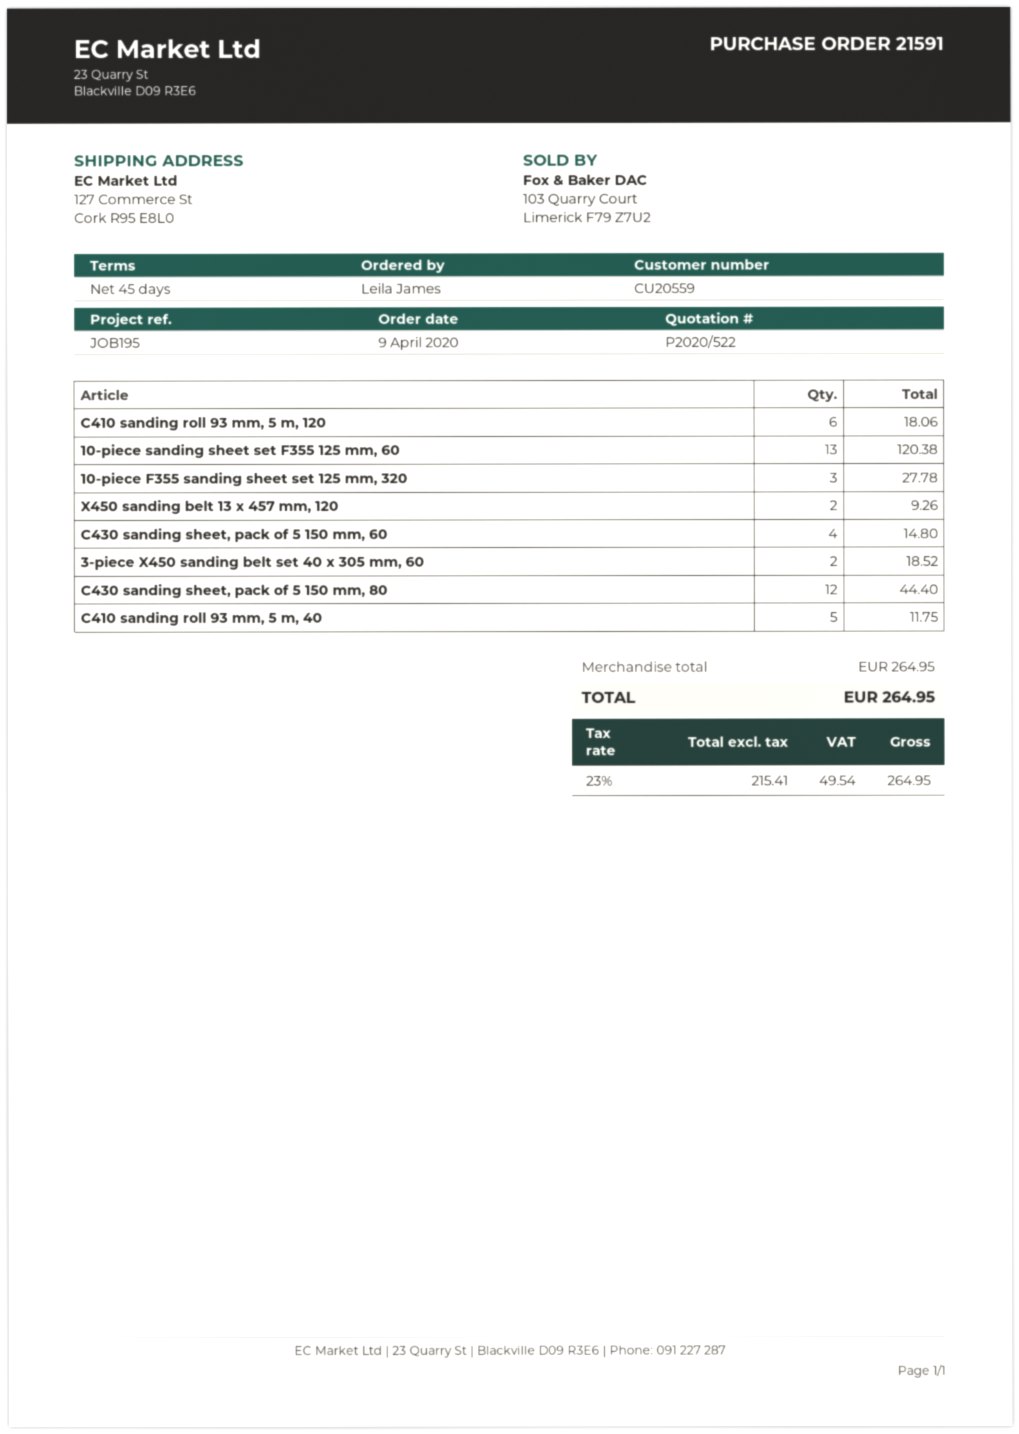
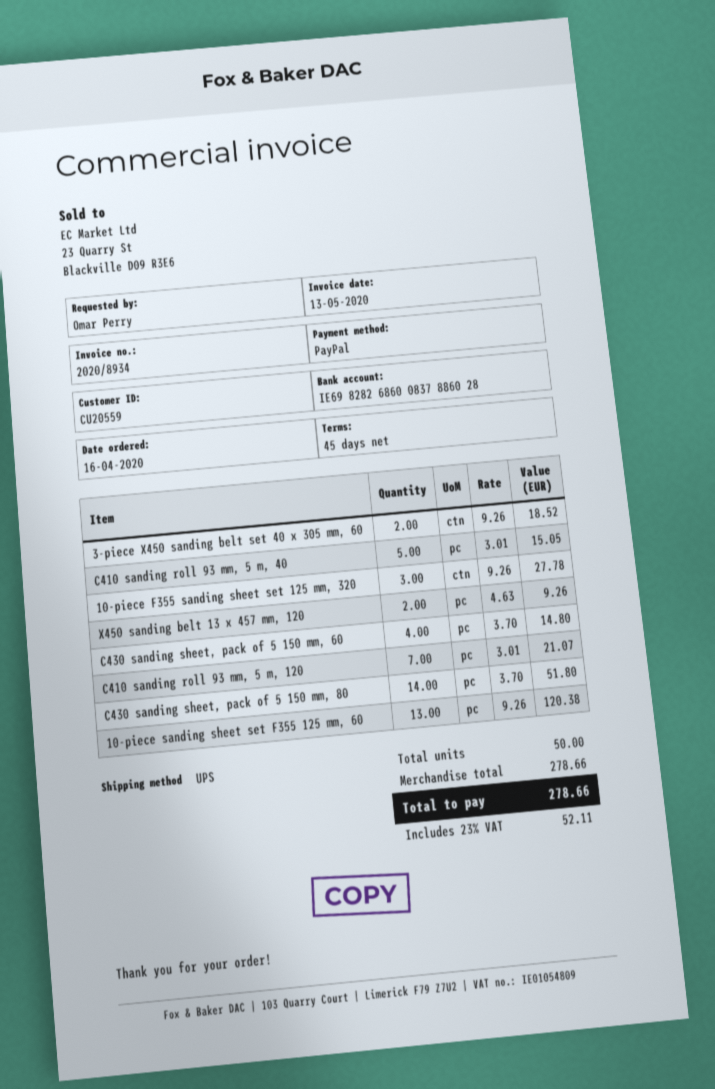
order date: 2020-04-09 -> 2020-04-16
ordered by: Leila James -> Omar Perry
C410 sanding roll 93 mm, 5 m, 120: 6 for 18.06 -> 7 for 21.07
C430 sanding sheet, pack of 5 150 mm, 80: 12 for 44.40 -> 14 for 51.80
C410 sanding roll 93 mm, 5 m, 40: 5 for 11.75 -> 5 for 15.05
subtotal: 264.95 -> 278.66
tax: 23% = 49.54 -> 23% = 52.11
total: 264.95 -> 278.66

